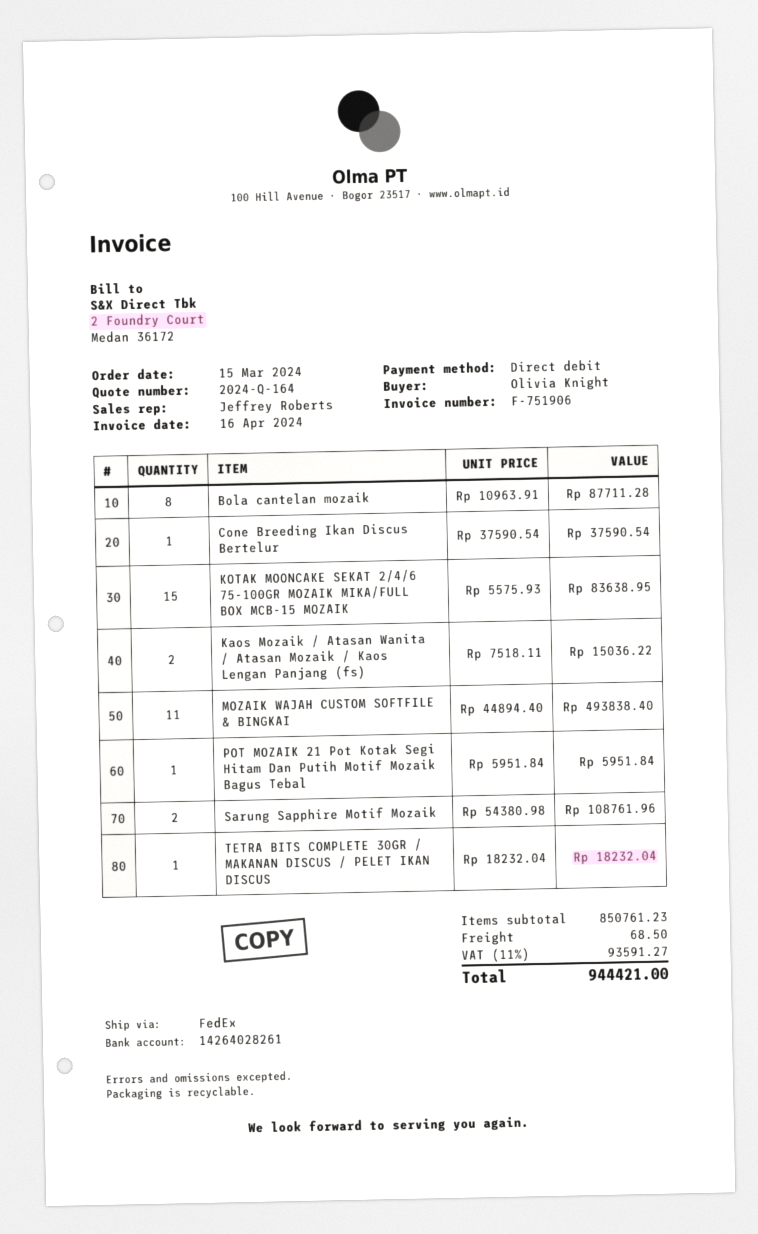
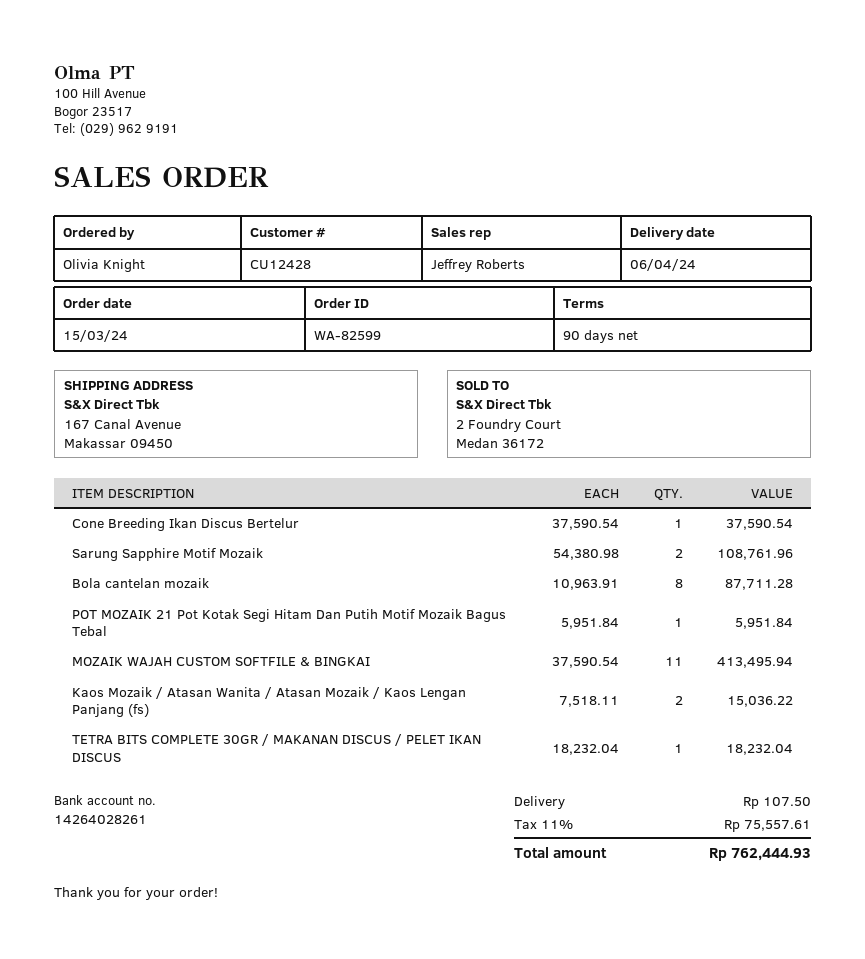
KOTAK MOONCAKE SEKAT 2/4/6 75-100GR MOZAIK MIKA/FULL BOX MCB-15 MOZAIK: 15 x 5575.93 = 83638.95 -> none
MOZAIK WAJAH CUSTOM SOFTFILE & BINGKAI: 11 x 44894.40 = 493838.40 -> 11 x 37590.54 = 413495.94
shipping: 68.50 -> 107.50
tax: 11% = 93591.27 -> 11% = 75557.61
total: 944421.00 -> 762444.93

